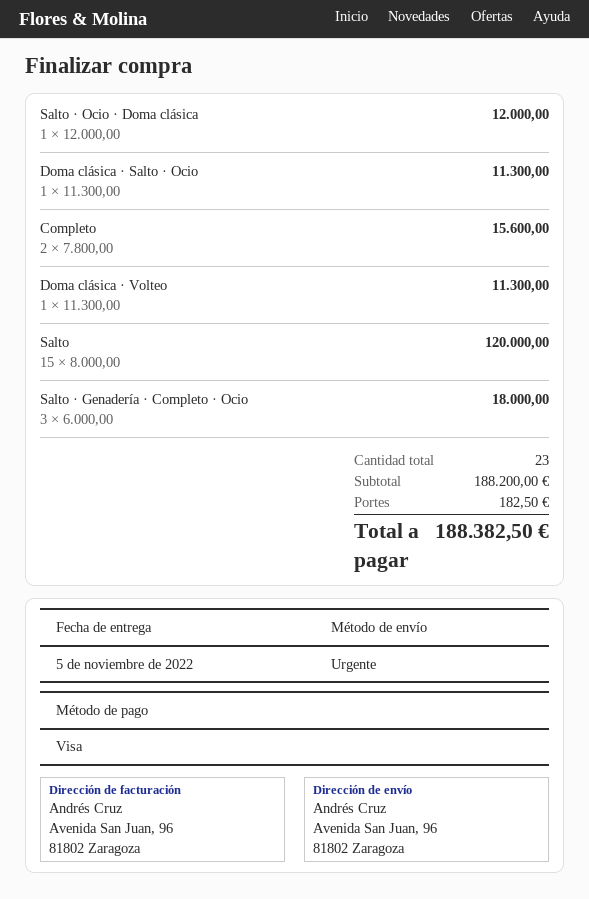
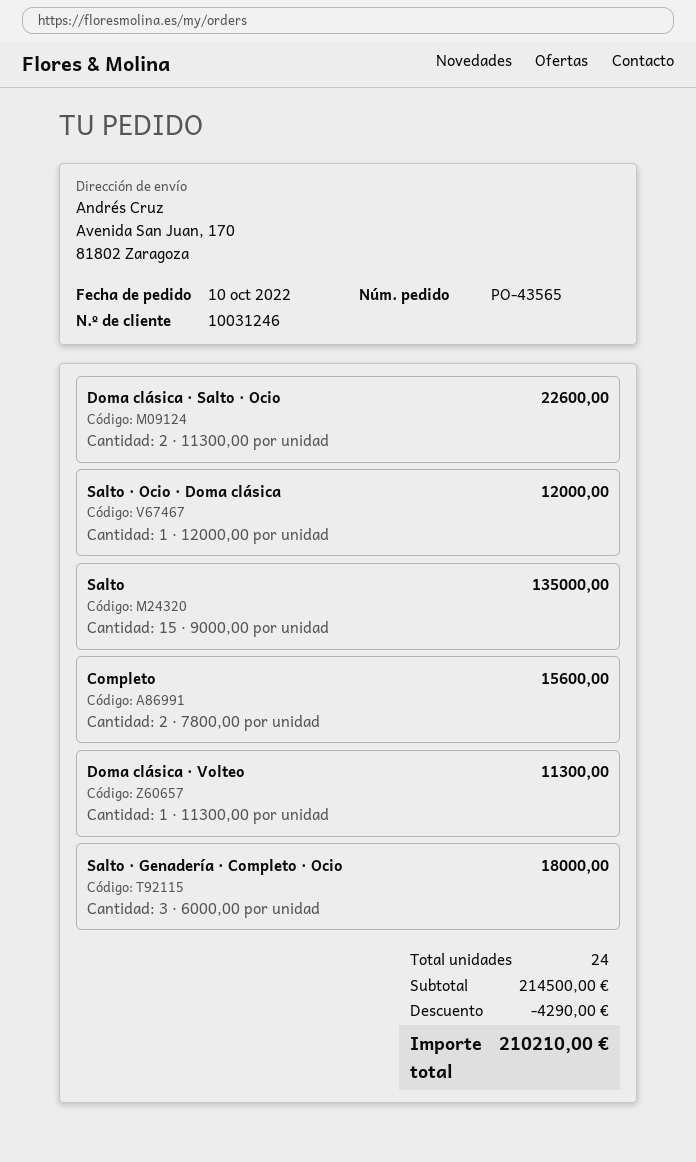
ship to: Avenida San Juan, 96, 81802 Zaragoza -> Avenida San Juan, 170, 81802 Zaragoza
Doma clásica · Salto · Ocio: 1 x 11300.00 = 11300.00 -> 2 x 11300.00 = 22600.00
Salto: 15 x 8000.00 = 120000.00 -> 15 x 9000.00 = 135000.00
total quantity: 23 -> 24
subtotal: 188200.00 -> 214500.00
discount: none -> 4290.00
shipping: 182.50 -> none
total: 188382.50 -> 210210.00

